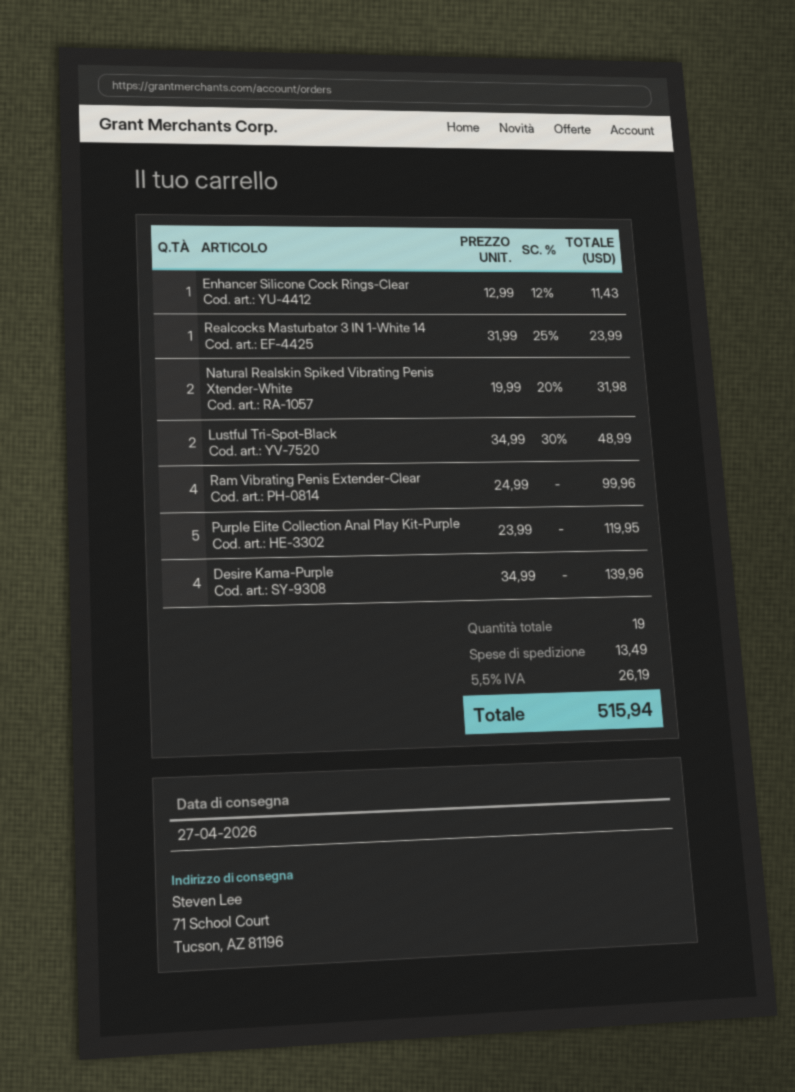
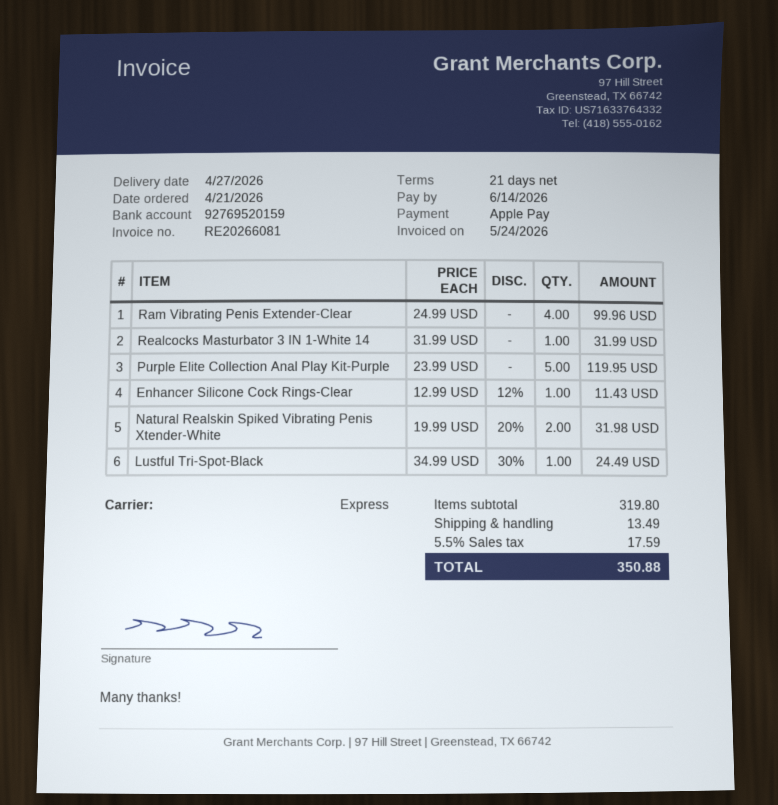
Realcocks Masturbator 3 IN 1-White 14: 1 x 31.99 - 25% = 23.99 -> 1 x 31.99 = 31.99
Lustful Tri-Spot-Black: 2 x 34.99 - 30% = 48.99 -> 1 x 34.99 - 30% = 24.49
Desire Kama-Purple: 4 x 34.99 = 139.96 -> none
tax: 5.5% = 26.19 -> 5.5% = 17.59
total: 515.94 -> 350.88

